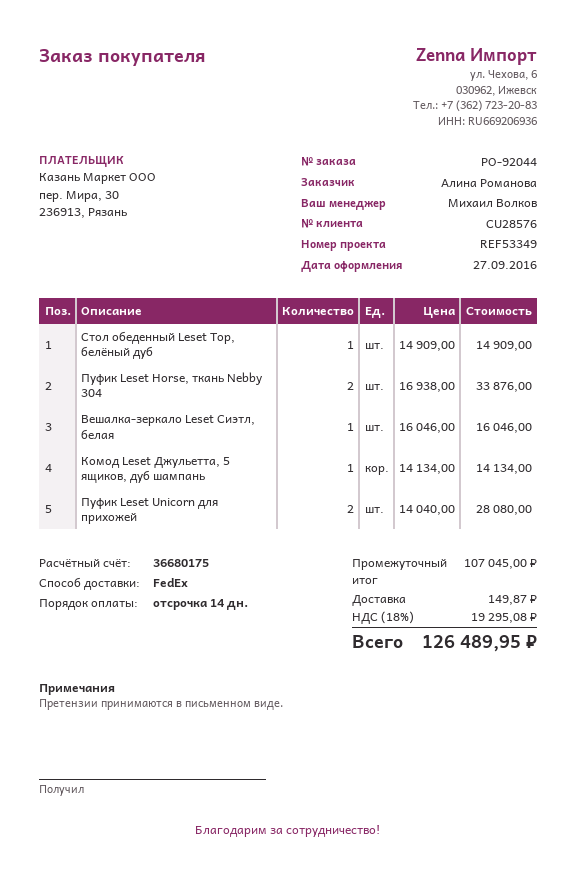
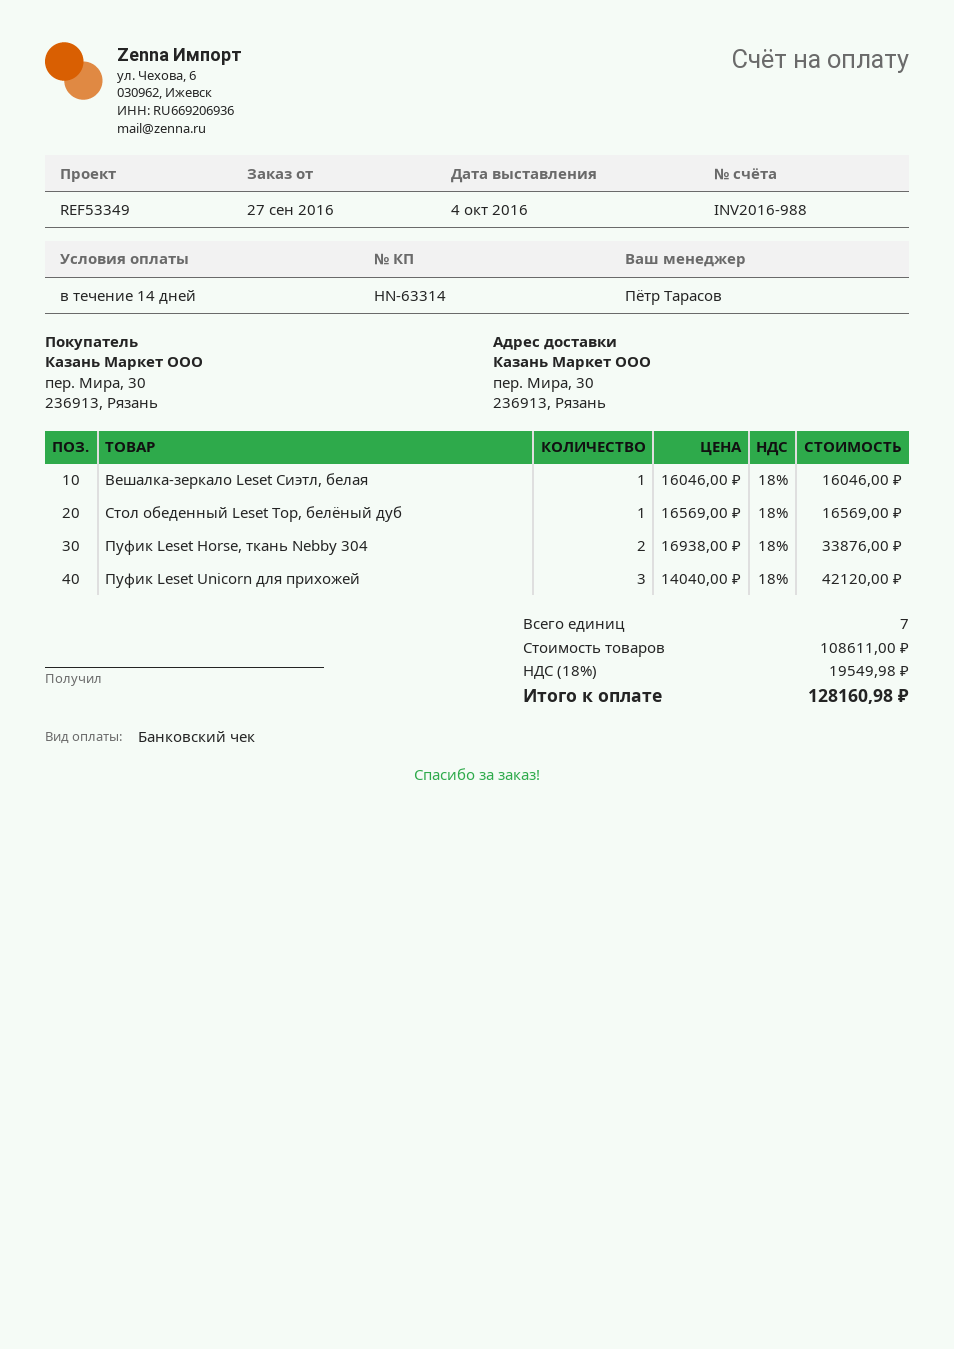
sales rep: Михаил Волков -> Пётр Тарасов
Стол обеденный Leset Тор, белёный дуб: 1 x 14909.00 = 14909.00 -> 1 x 16569.00 = 16569.00
Комод Leset Джульетта, 5 ящиков, дуб шампань: 1 x 14134.00 = 14134.00 -> none
Пуфик Leset Unicorn для прихожей: 2 x 14040.00 = 28080.00 -> 3 x 14040.00 = 42120.00
subtotal: 107045.00 -> 108611.00
shipping: 149.87 -> none
tax: 18% = 19295.08 -> 18% = 19549.98
total: 126489.95 -> 128160.98

